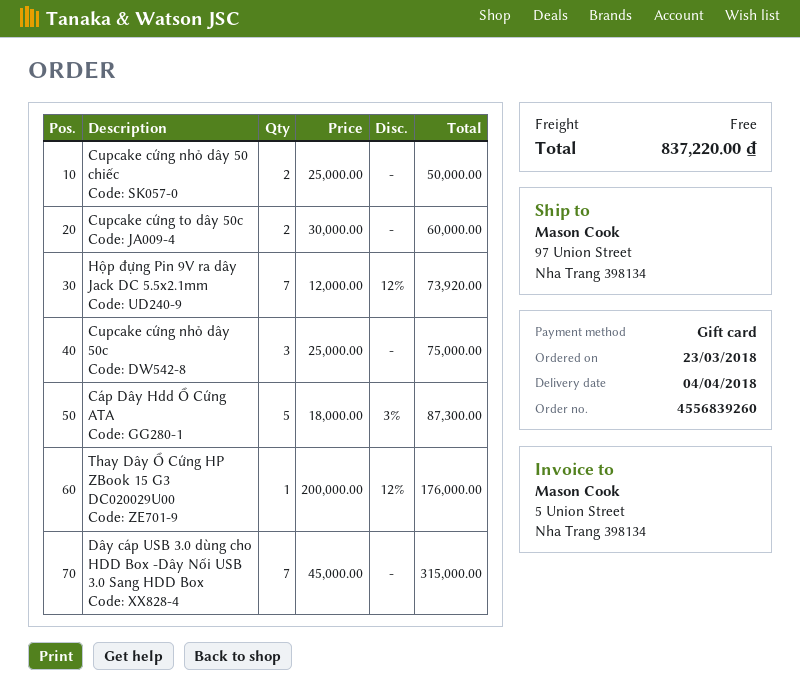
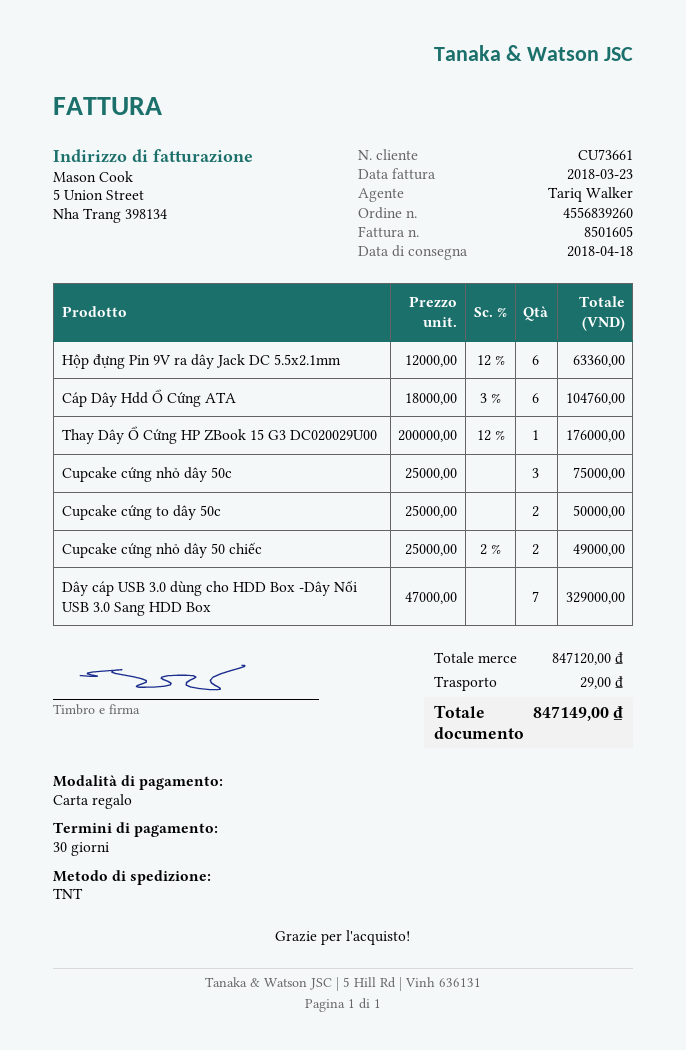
delivery date: 2018-04-04 -> 2018-04-18
Cupcake cứng nhỏ dây 50 chiếc: 2 x 25000.00 = 50000.00 -> 2 x 25000.00 - 2% = 49000.00
Cupcake cứng to dây 50c: 2 x 30000.00 = 60000.00 -> 2 x 25000.00 = 50000.00
Hộp đựng Pin 9V ra dây Jack DC 5.5x2.1mm: 7 x 12000.00 - 12% = 73920.00 -> 6 x 12000.00 - 12% = 63360.00
Cáp Dây Hdd Ổ Cứng ATA: 5 x 18000.00 - 3% = 87300.00 -> 6 x 18000.00 - 3% = 104760.00
Dây cáp USB 3.0 dùng cho HDD Box -Dây Nối USB 3.0 Sang HDD Box: 7 x 45000.00 = 315000.00 -> 7 x 47000.00 = 329000.00
shipping: 0.00 -> 29.00
total: 837220.00 -> 847149.00

